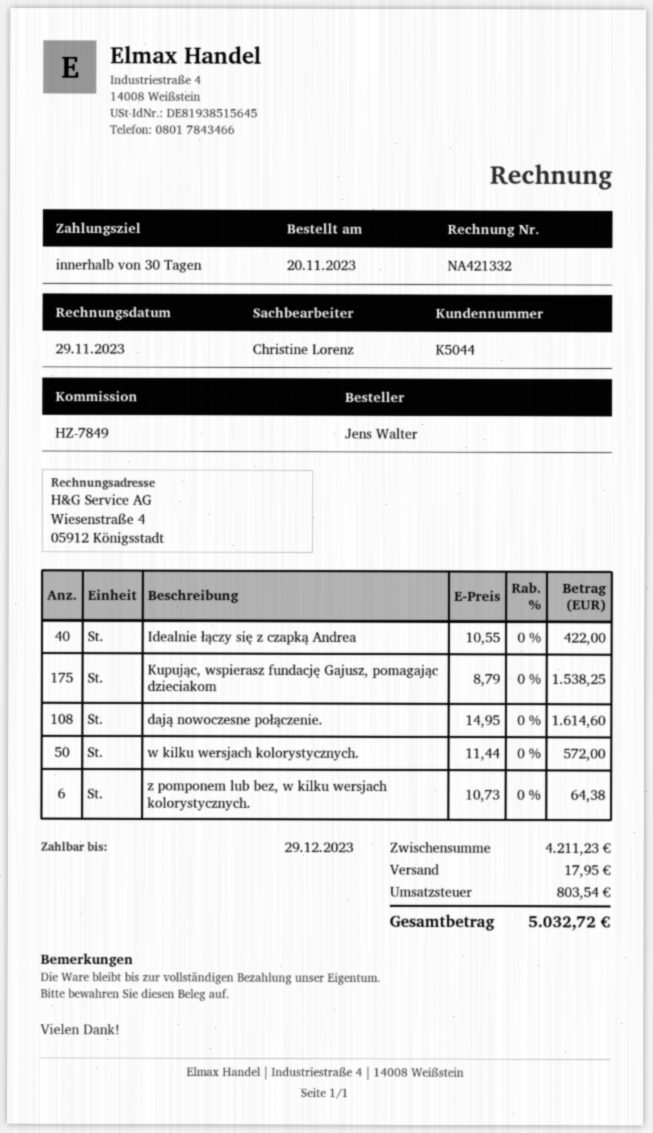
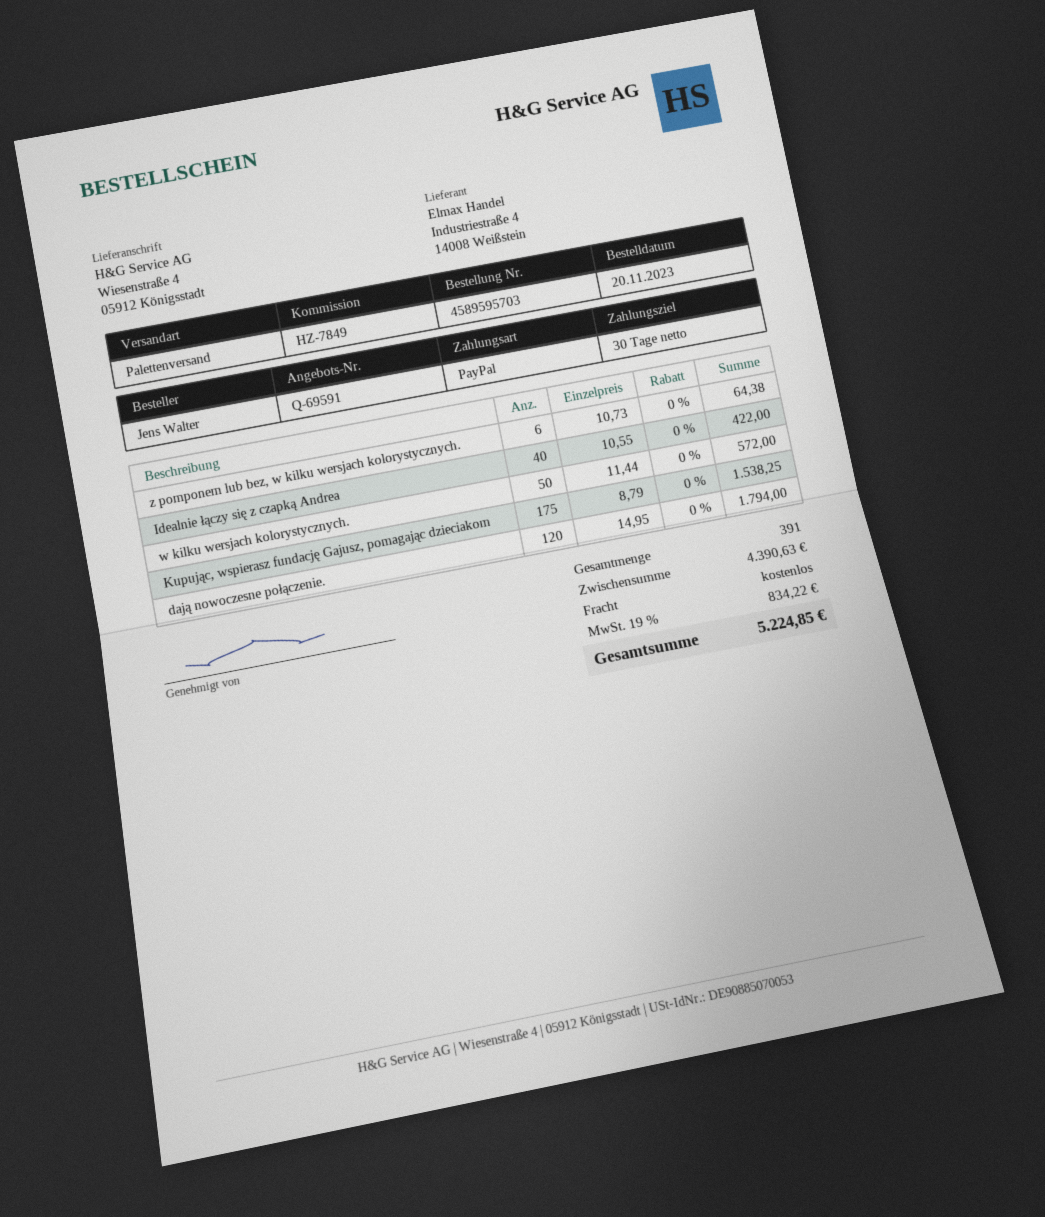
dają nowoczesne połączenie.: 108 x 14.95 = 1614.60 -> 120 x 14.95 = 1794.00
subtotal: 4211.23 -> 4390.63
shipping: 17.95 -> 0.00
tax: 803.54 -> 834.22
total: 5032.72 -> 5224.85

